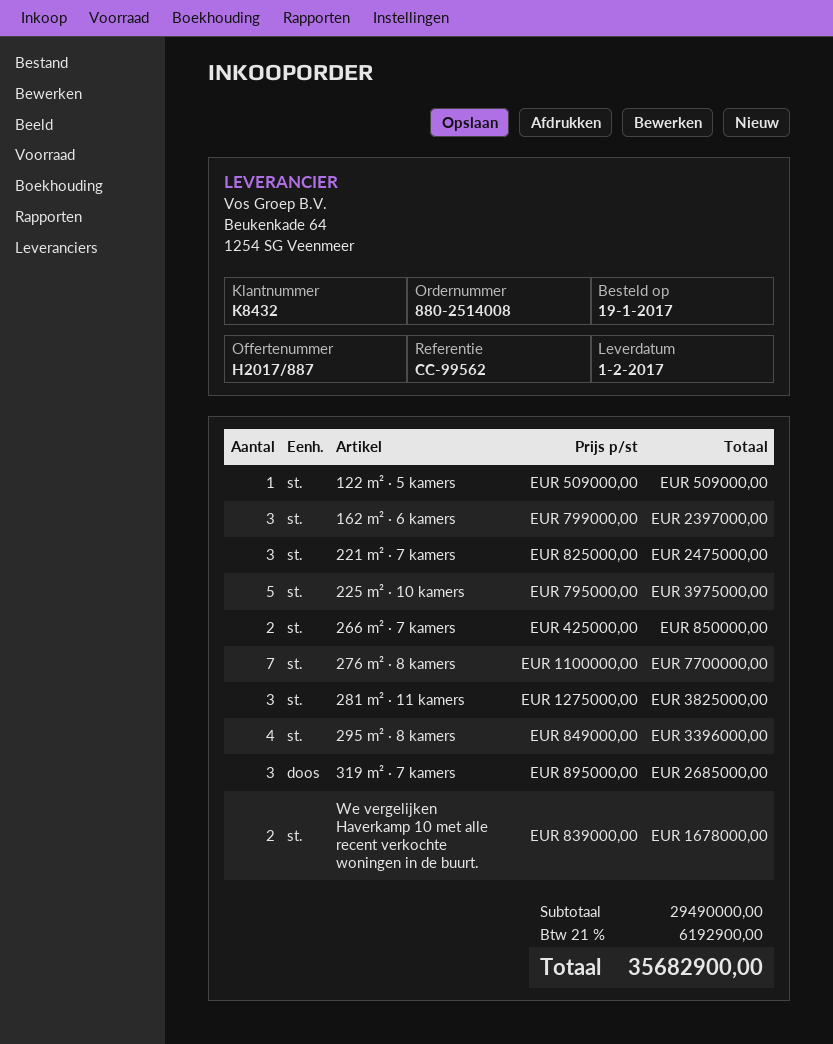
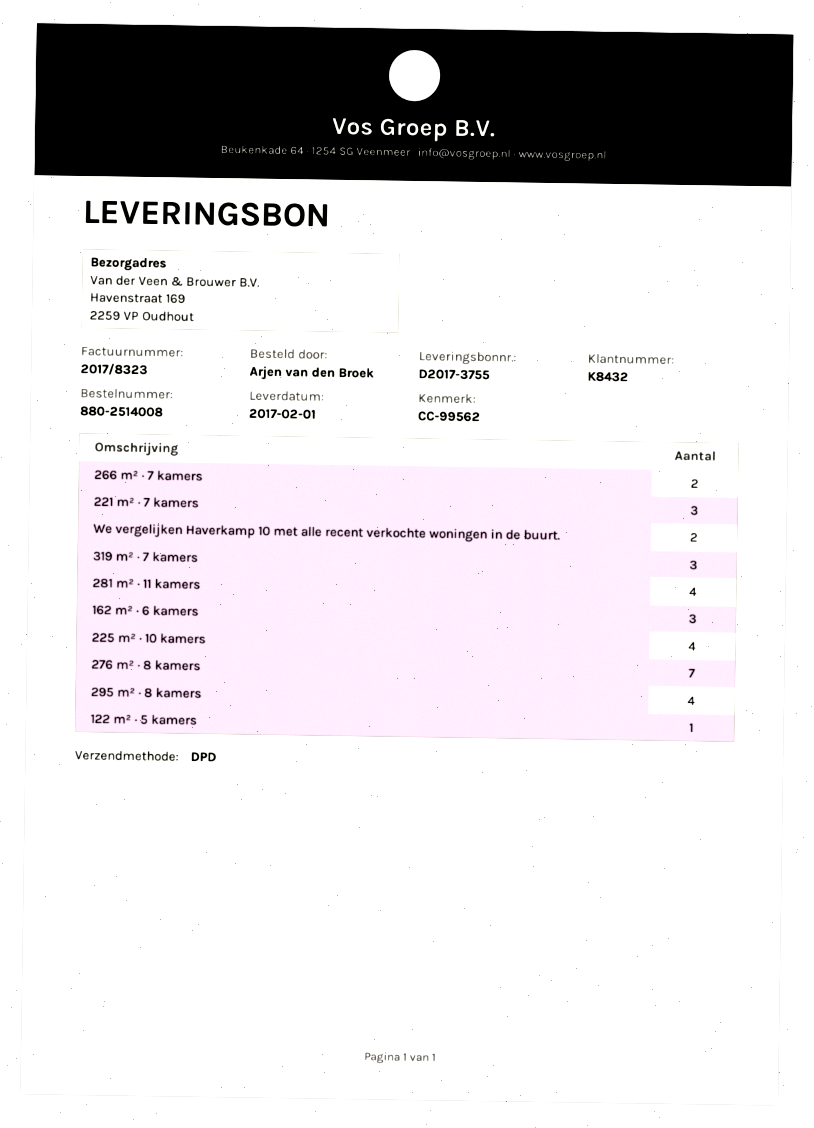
225 m² · 10 kamers: 5 -> 4
281 m² · 11 kamers: 3 -> 4

